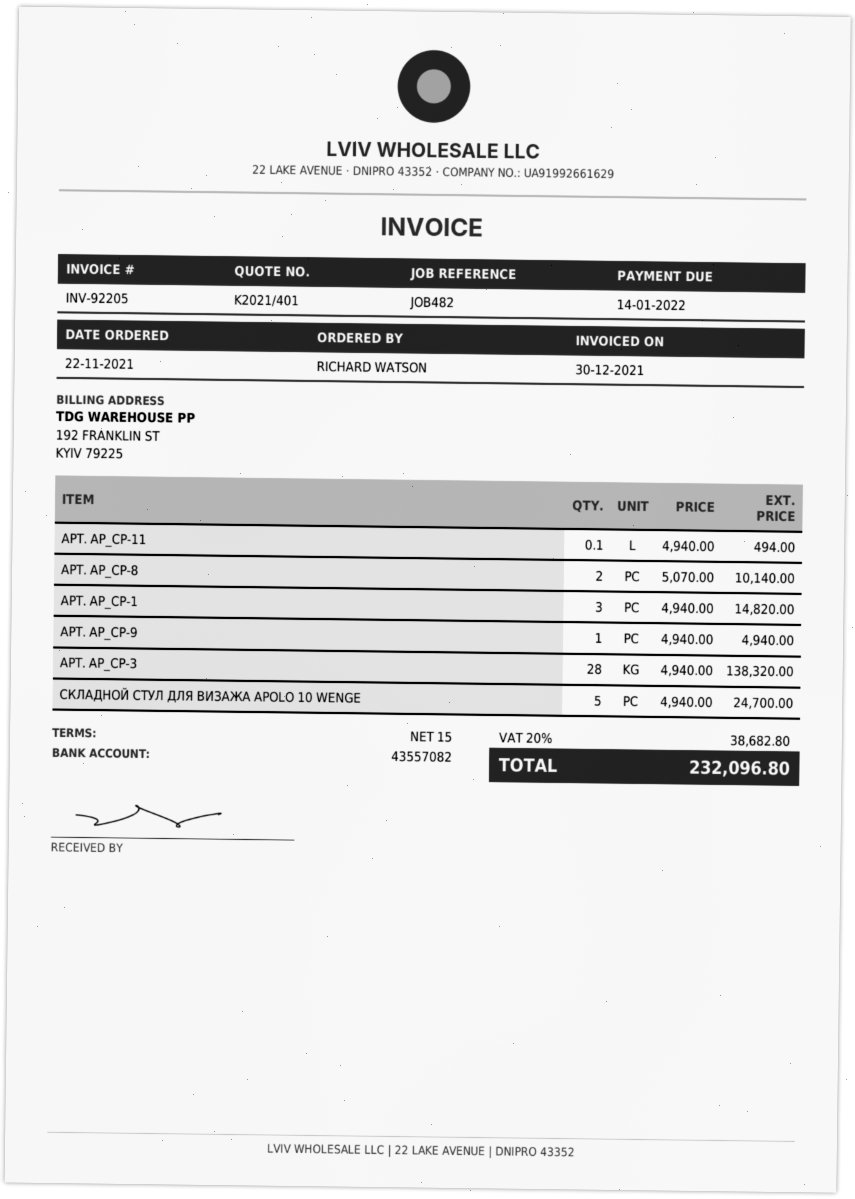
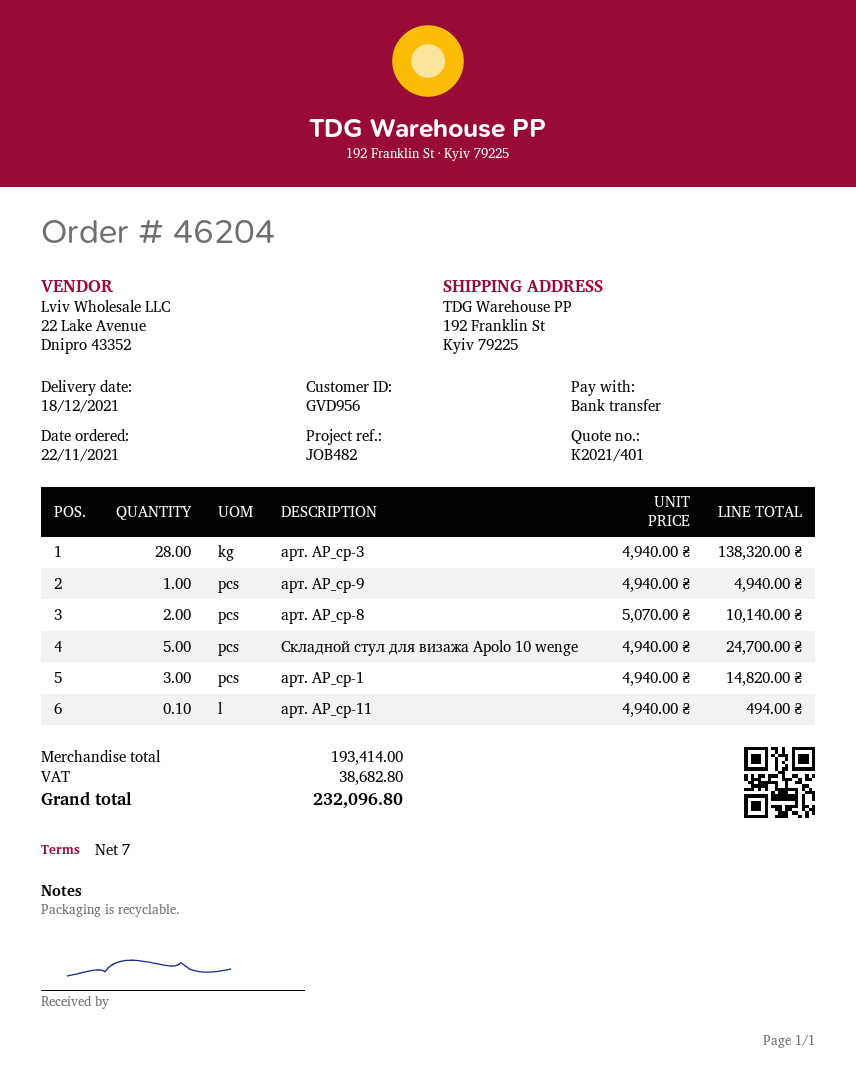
payment terms: 15 days -> 7 days

